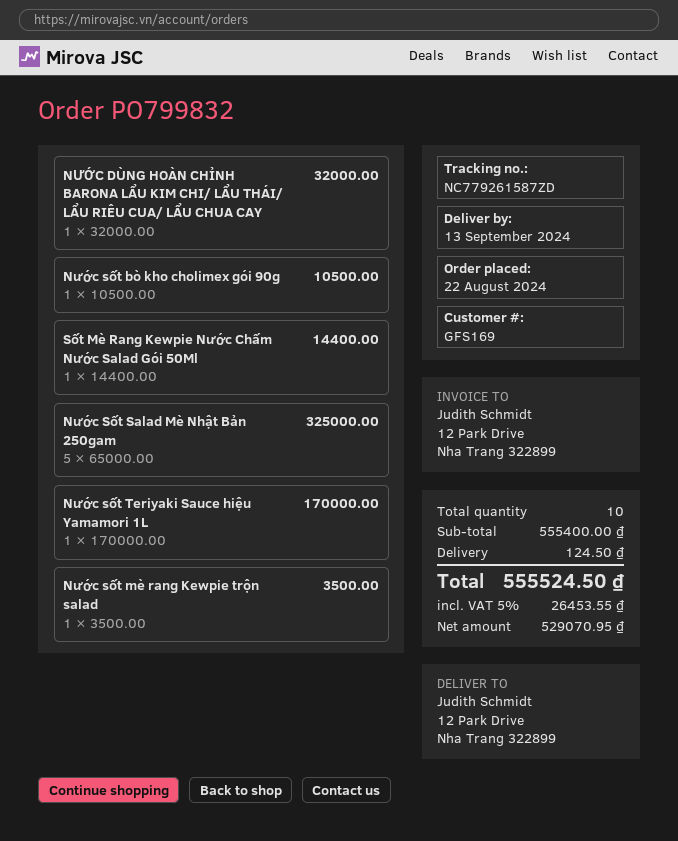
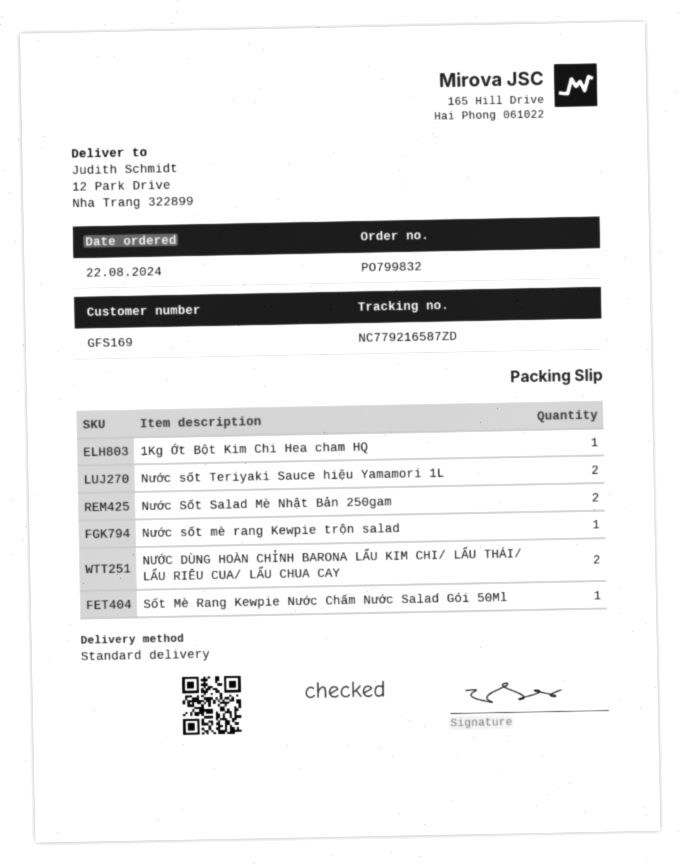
tracking number: NC779261587ZD -> NC779216587ZD
NƯỚC DÙNG HOÀN CHỈNH BARONA LẨU KIM CHI/ LẨU THÁI/ LẨU RIÊU CUA/ LẨU CHUA CAY: 1 -> 2
Nước sốt bò kho cholimex gói 90g: 1 -> none
Nước Sốt Salad Mè Nhật Bản 250gam: 5 -> 2
Nước sốt Teriyaki Sauce hiệu Yamamori 1L: 1 -> 2
1Kg Ớt Bột Kim Chi Hea cham HQ: none -> 1

